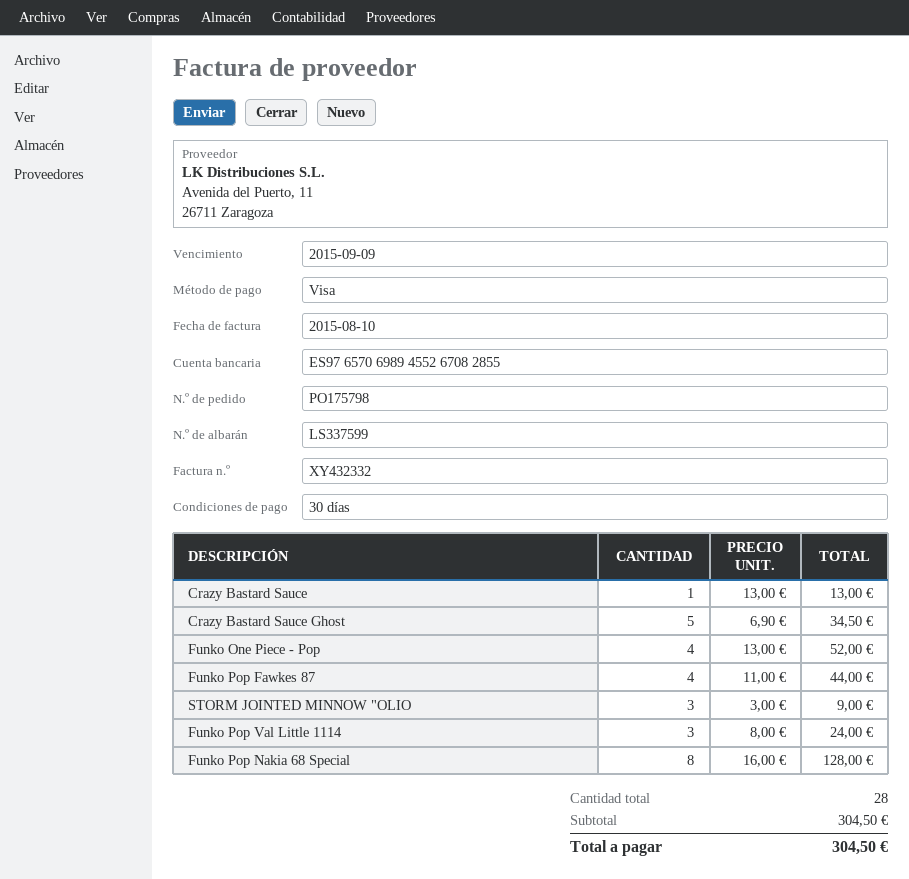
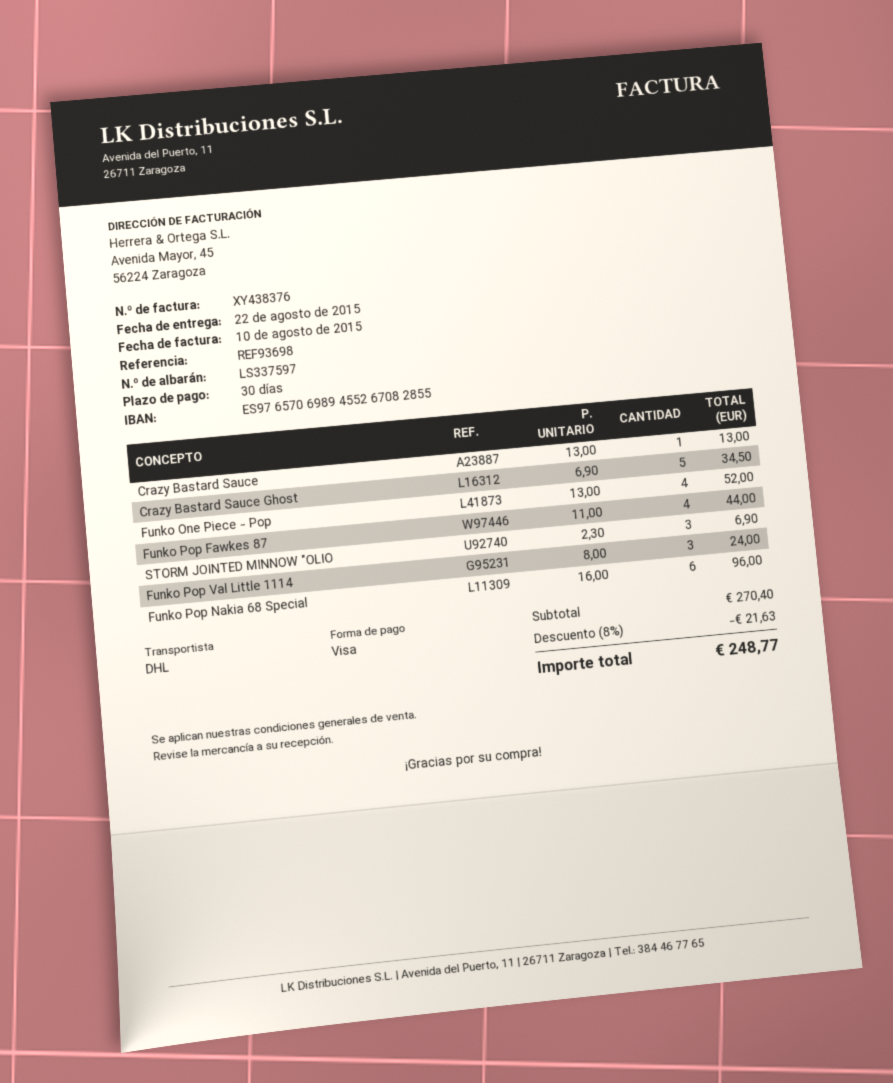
delivery note number: LS337599 -> LS337597
invoice number: XY432332 -> XY438376
STORM JOINTED MINNOW "OLIO: 3 x 3.00 = 9.00 -> 3 x 2.30 = 6.90
Funko Pop Nakia 68 Special: 8 x 16.00 = 128.00 -> 6 x 16.00 = 96.00
subtotal: 304.50 -> 270.40
discount: none -> 8% = 21.63
total: 304.50 -> 248.77

